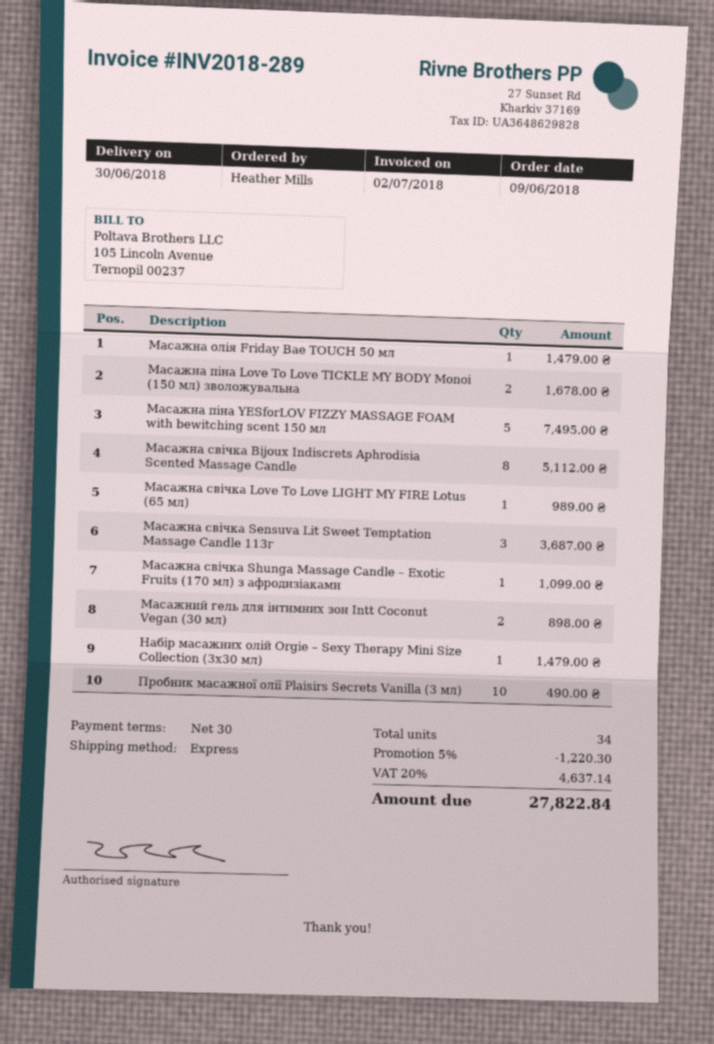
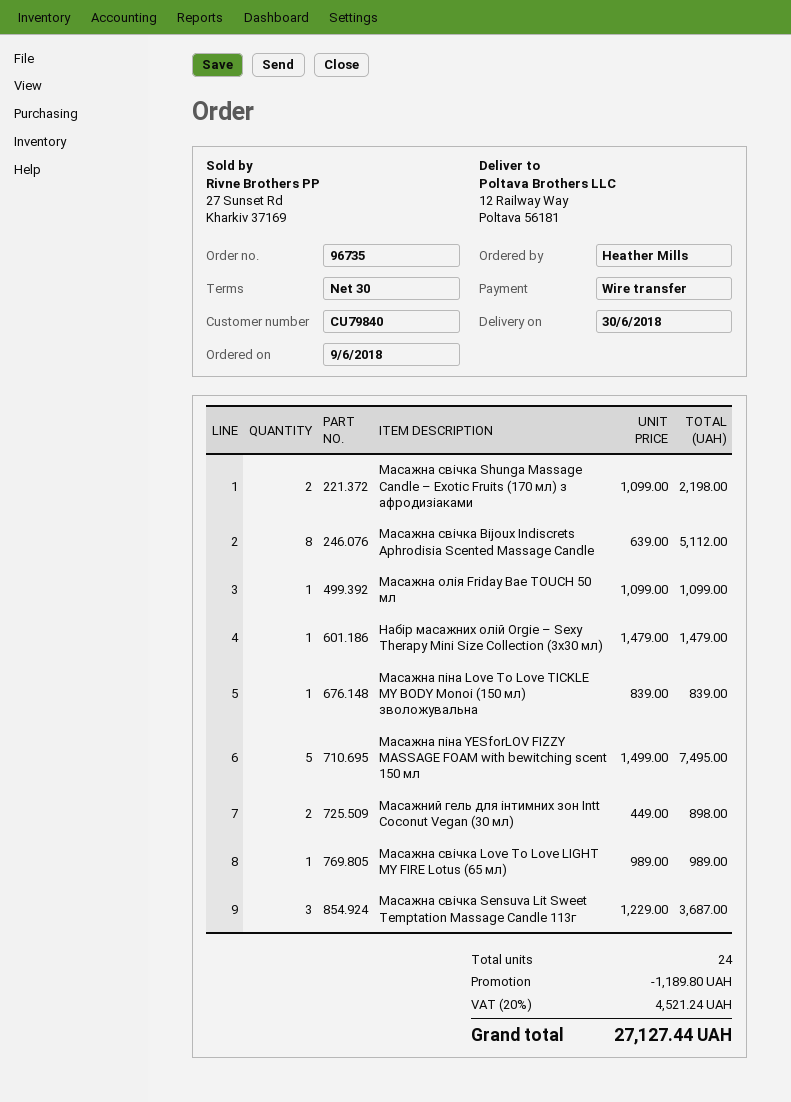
Масажна олія Friday Bae TOUCH 50 мл: 1 for 1479.00 -> 1 for 1099.00
Масажна піна Love To Love TICKLE MY BODY Monoi (150 мл) зволожувальна: 2 for 1678.00 -> 1 for 839.00
Масажна свічка Shunga Massage Candle – Exotic Fruits (170 мл) з афродизіаками: 1 for 1099.00 -> 2 for 2198.00
Пробник масажної олії Plaisirs Secrets Vanilla (3 мл): 10 for 490.00 -> none
total quantity: 34 -> 24
discount: 1220.30 -> 1189.80
tax: 20% = 4637.14 -> 20% = 4521.24
total: 27822.84 -> 27127.44

